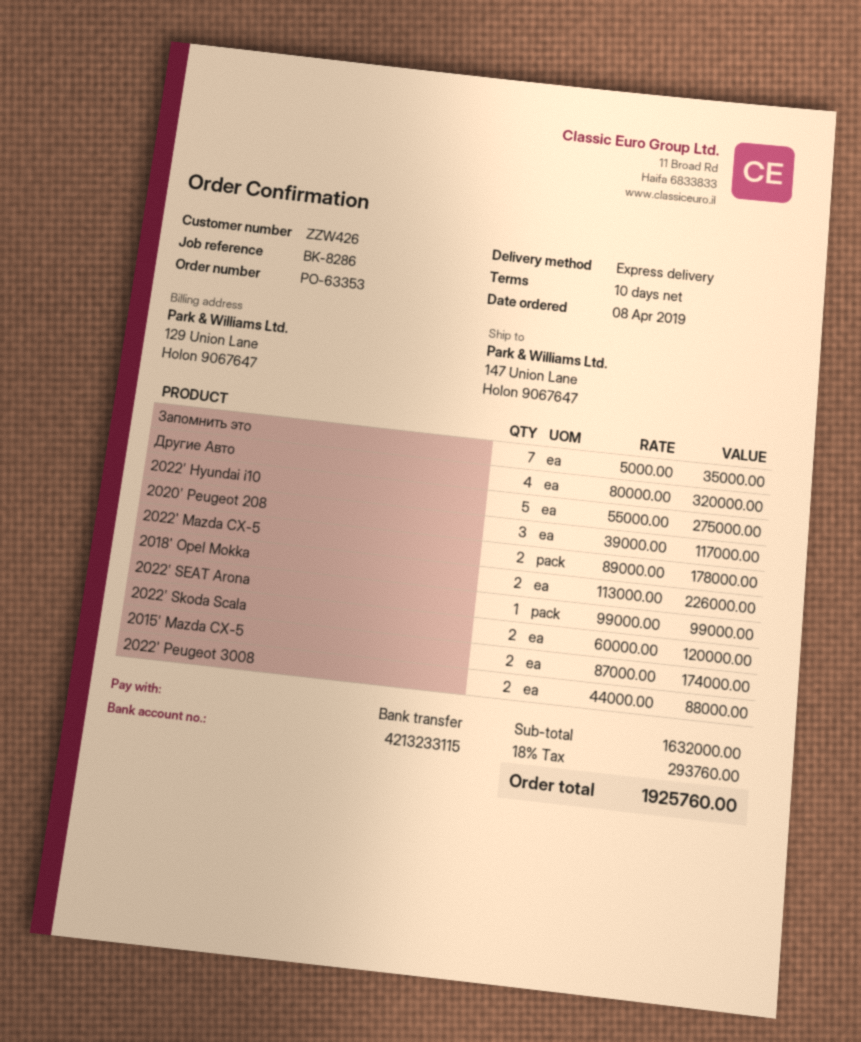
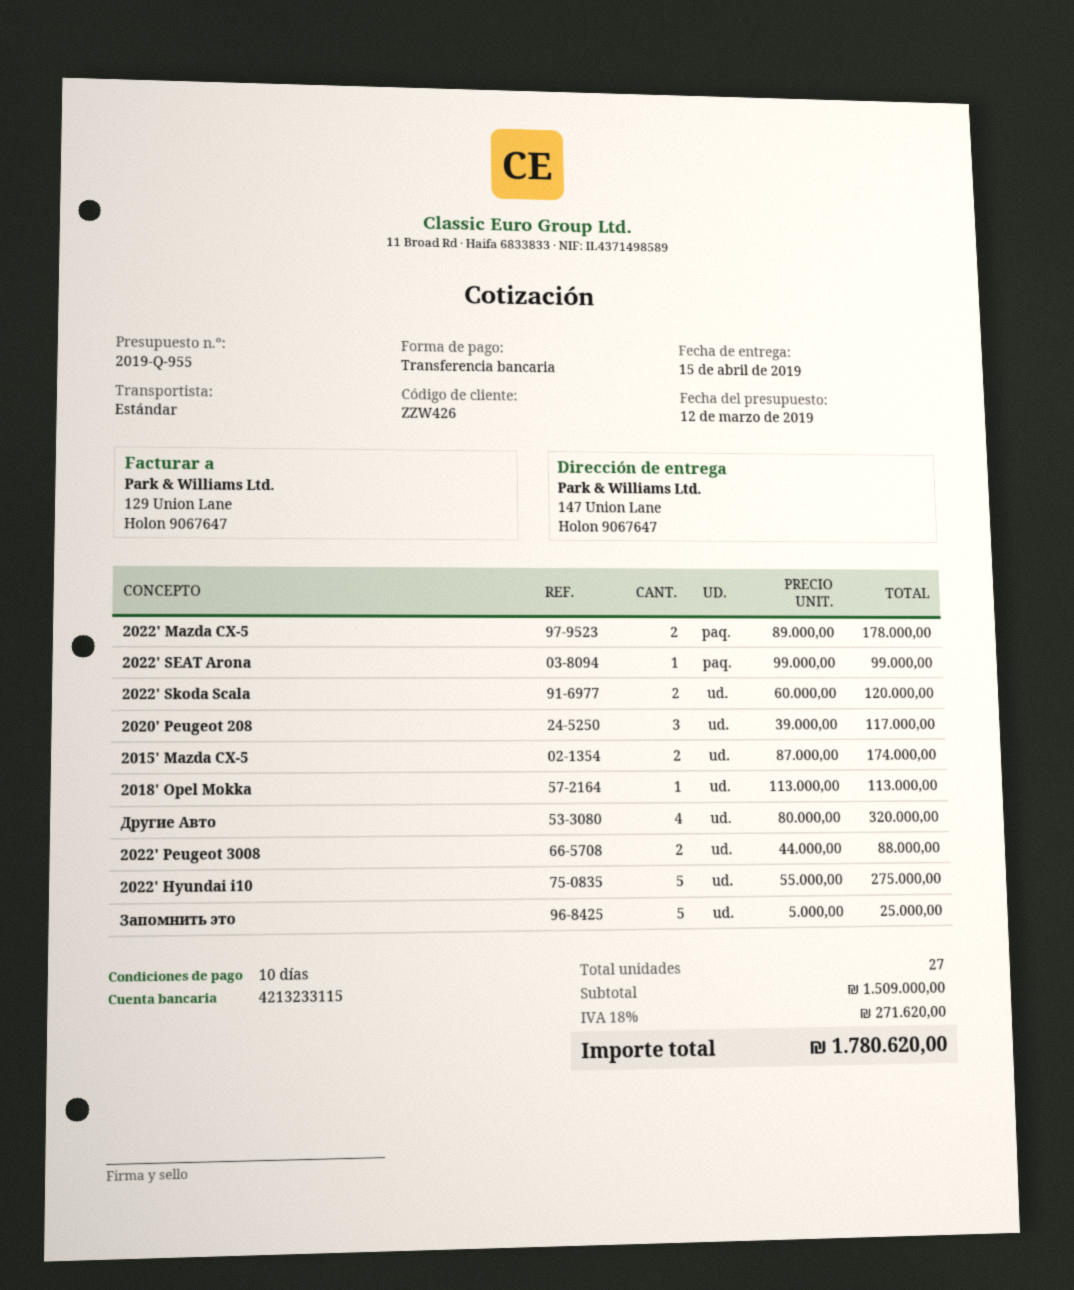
shipping method: express -> standard
Запомнить это: 7 x 5000.00 = 35000.00 -> 5 x 5000.00 = 25000.00
2018' Opel Mokka: 2 x 113000.00 = 226000.00 -> 1 x 113000.00 = 113000.00
subtotal: 1632000.00 -> 1509000.00
tax: 18% = 293760.00 -> 18% = 271620.00
total: 1925760.00 -> 1780620.00

